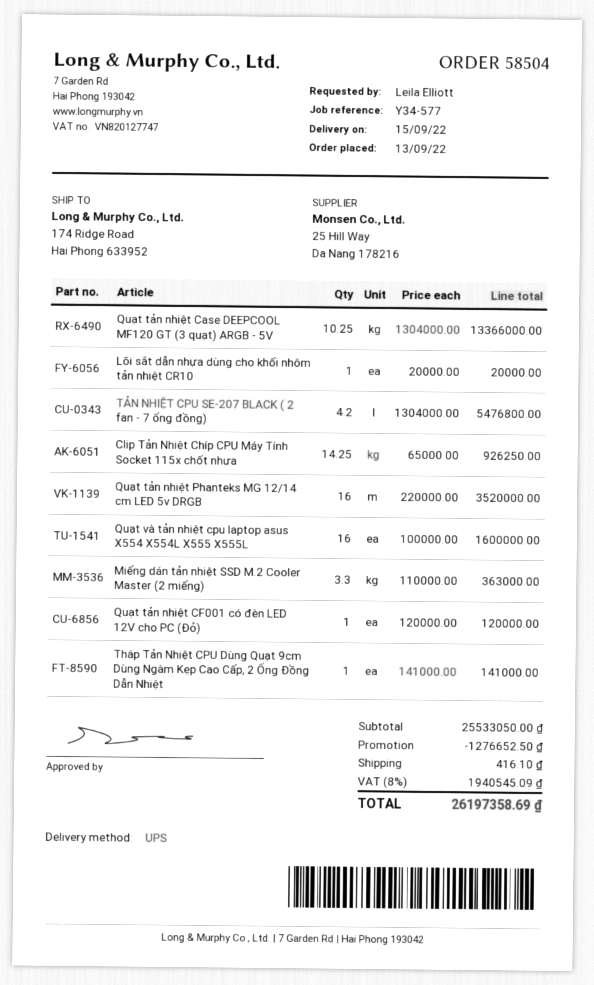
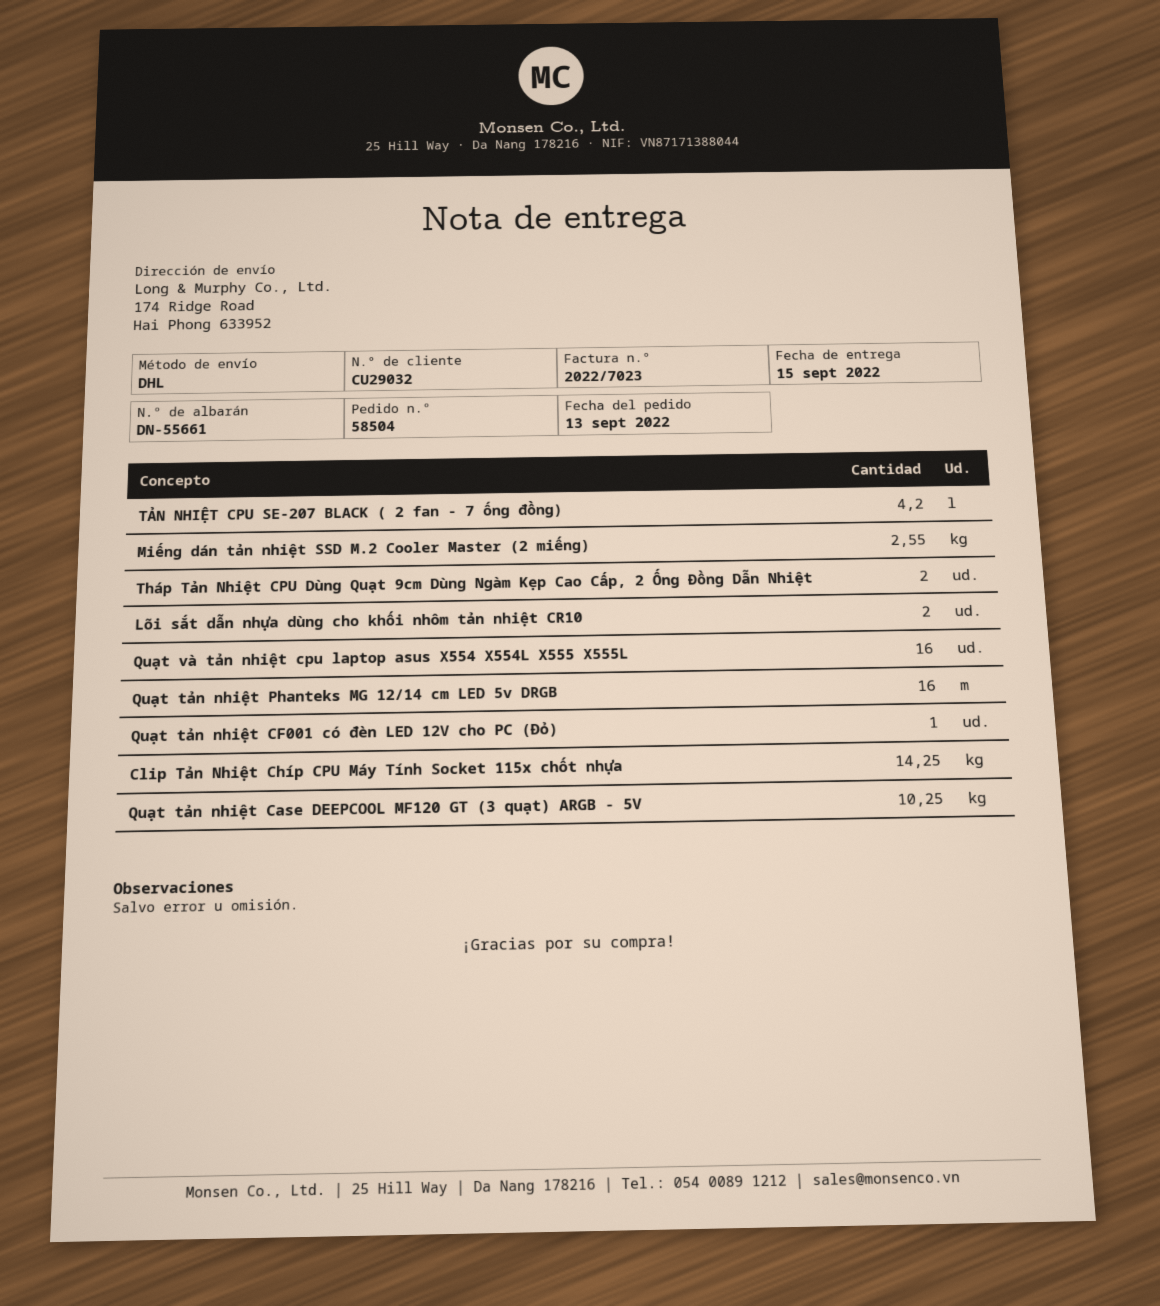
shipping method: UPS -> DHL
Lõi sắt dẫn nhựa dùng cho khối nhôm tản nhiệt CR10: 1 -> 2
Miếng dán tản nhiệt SSD M.2 Cooler Master (2 miếng): 3.3 -> 2.55
Tháp Tản Nhiệt CPU Dùng Quạt 9cm Dùng Ngàm Kẹp Cao Cấp, 2 Ống Đồng Dẫn Nhiệt: 1 -> 2

